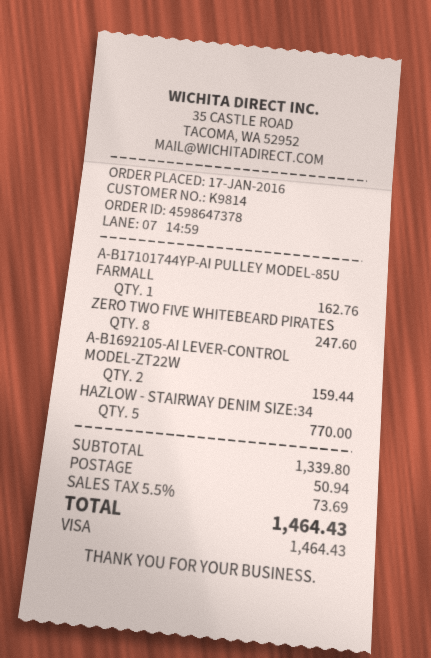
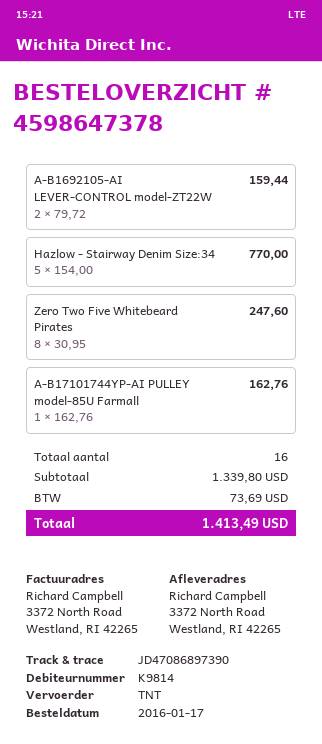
shipping: 50.94 -> none
total: 1464.43 -> 1413.49

